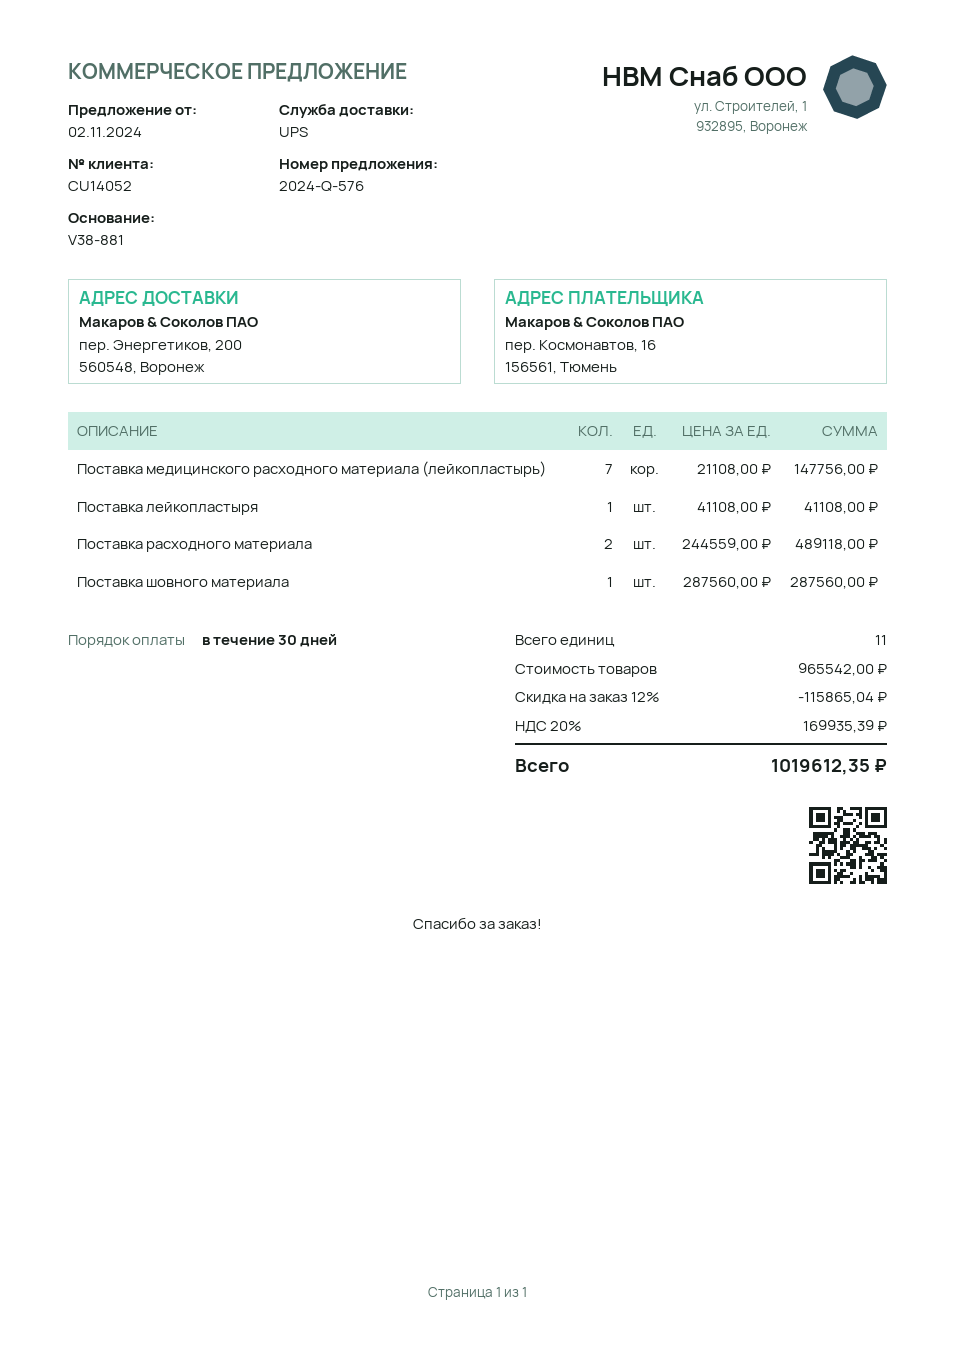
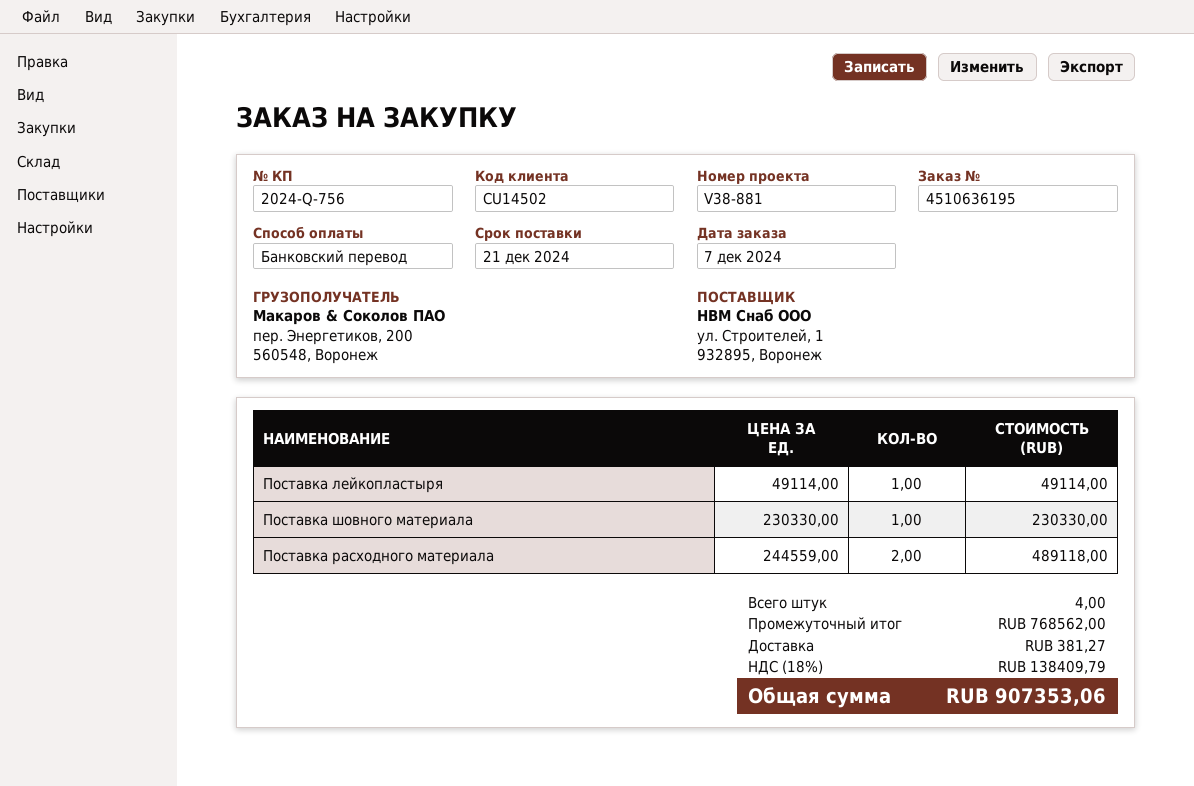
quote number: 2024-Q-576 -> 2024-Q-756
customer number: CU14052 -> CU14502
Поставка медицинского расходного материала (лейкопластырь): 7 x 21108.00 = 147756.00 -> none
Поставка лейкопластыря: 1 x 41108.00 = 41108.00 -> 1 x 49114.00 = 49114.00
Поставка шовного материала: 1 x 287560.00 = 287560.00 -> 1 x 230330.00 = 230330.00
total quantity: 11 -> 4
subtotal: 965542.00 -> 768562.00
discount: 12% = 115865.04 -> none
shipping: none -> 381.27
tax: 20% = 169935.39 -> 18% = 138409.79
total: 1019612.35 -> 907353.06

